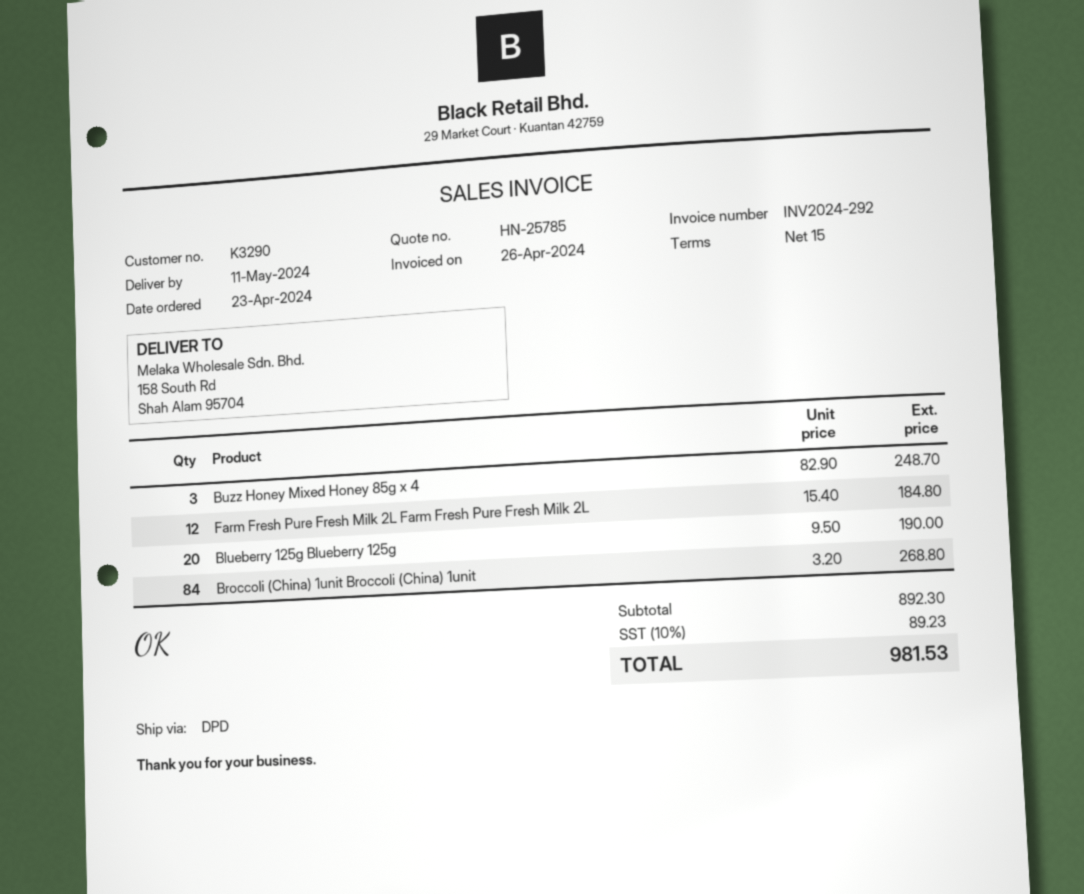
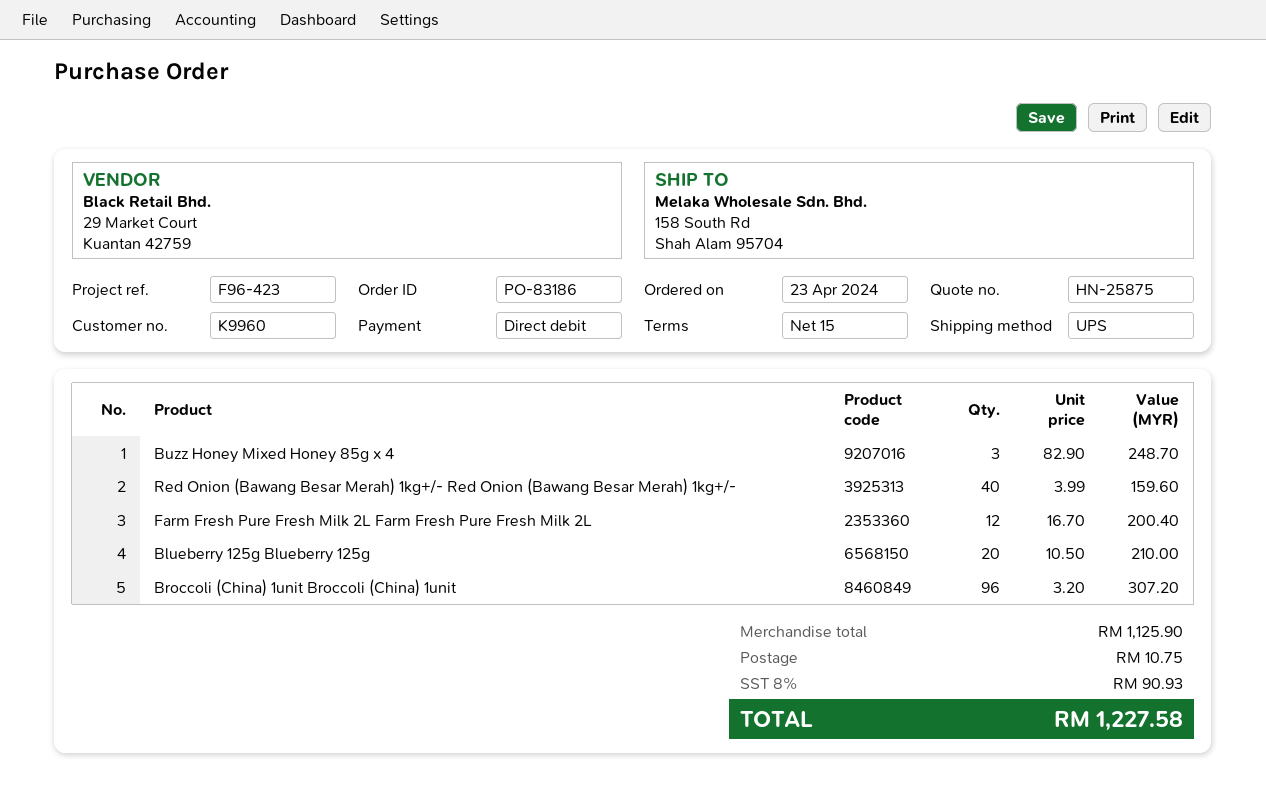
quote number: HN-25785 -> HN-25875
customer number: K3290 -> K9960
shipping method: DPD -> UPS
Farm Fresh Pure Fresh Milk 2L Farm Fresh Pure Fresh Milk 2L: 12 x 15.40 = 184.80 -> 12 x 16.70 = 200.40
Blueberry 125g Blueberry 125g: 20 x 9.50 = 190.00 -> 20 x 10.50 = 210.00
Broccoli (China) 1unit Broccoli (China) 1unit: 84 x 3.20 = 268.80 -> 96 x 3.20 = 307.20
Red Onion (Bawang Besar Merah) 1kg+/- Red Onion (Bawang Besar Merah) 1kg+/-: none -> 40 x 3.99 = 159.60
subtotal: 892.30 -> 1125.90
shipping: none -> 10.75
tax: 10% = 89.23 -> 8% = 90.93
total: 981.53 -> 1227.58

